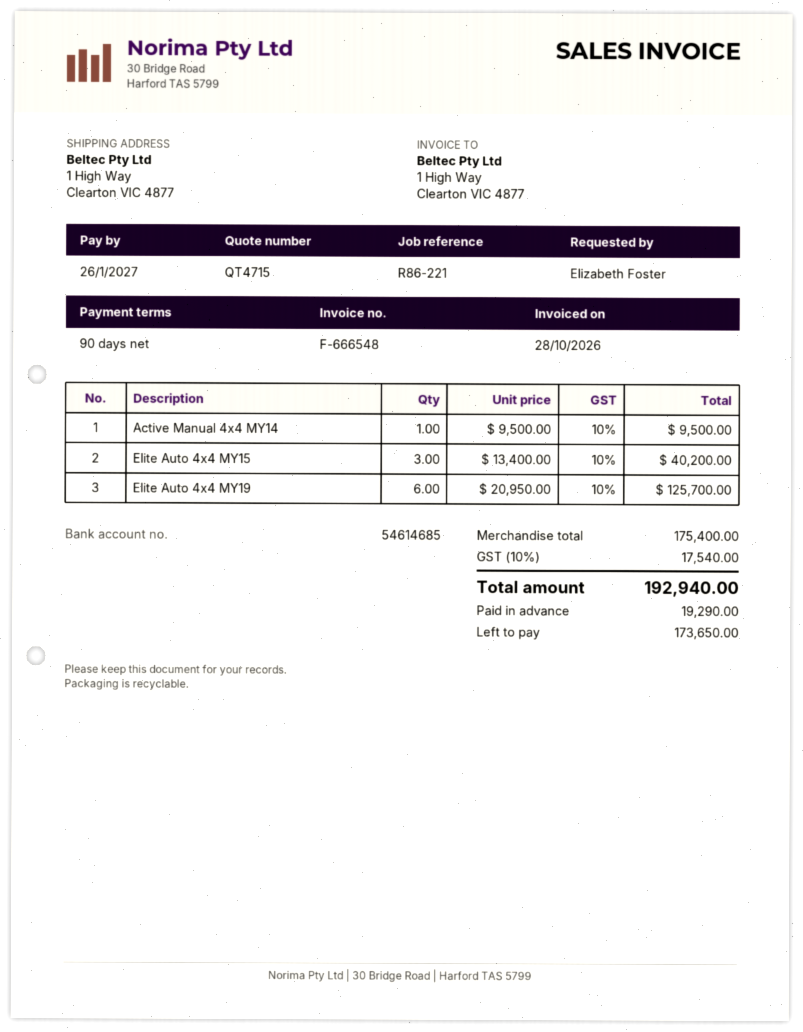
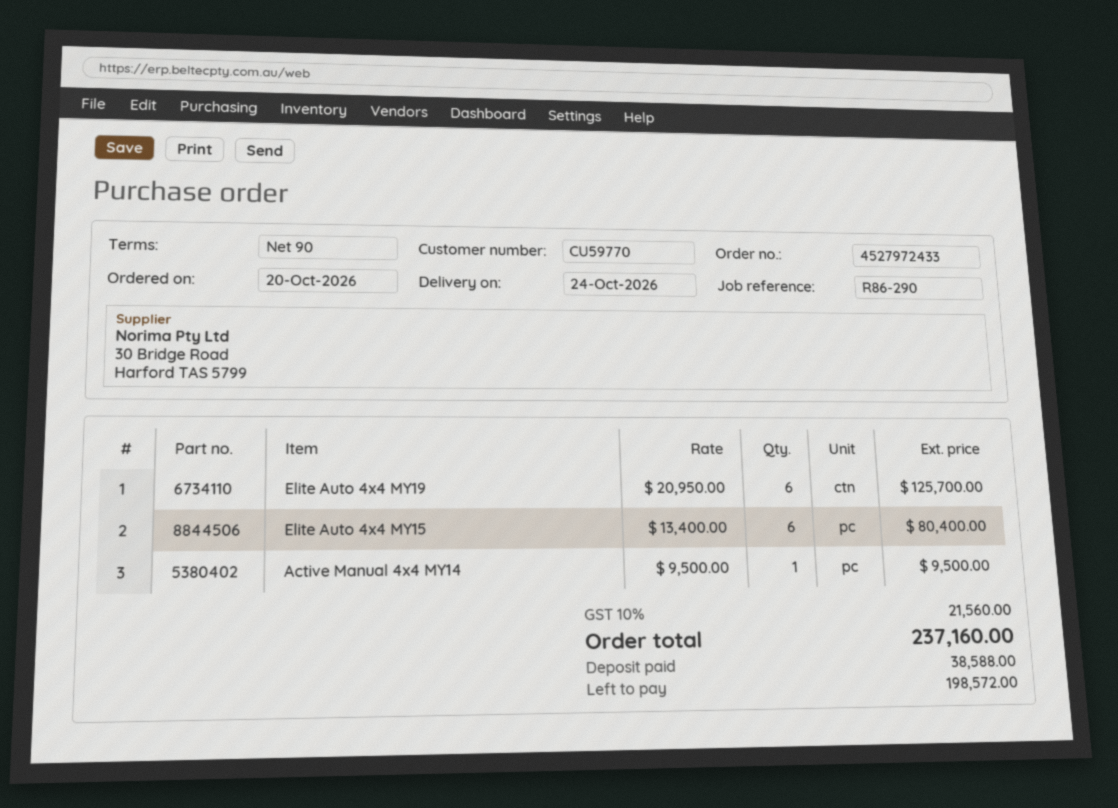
reference: R86-221 -> R86-290
Elite Auto 4x4 MY15: 3 x 13400.00 = 40200.00 -> 6 x 13400.00 = 80400.00
tax: 10% = 17540.00 -> 10% = 21560.00
total: 192940.00 -> 237160.00
deposit: 19290.00 -> 38588.00
balance: 173650.00 -> 198572.00

